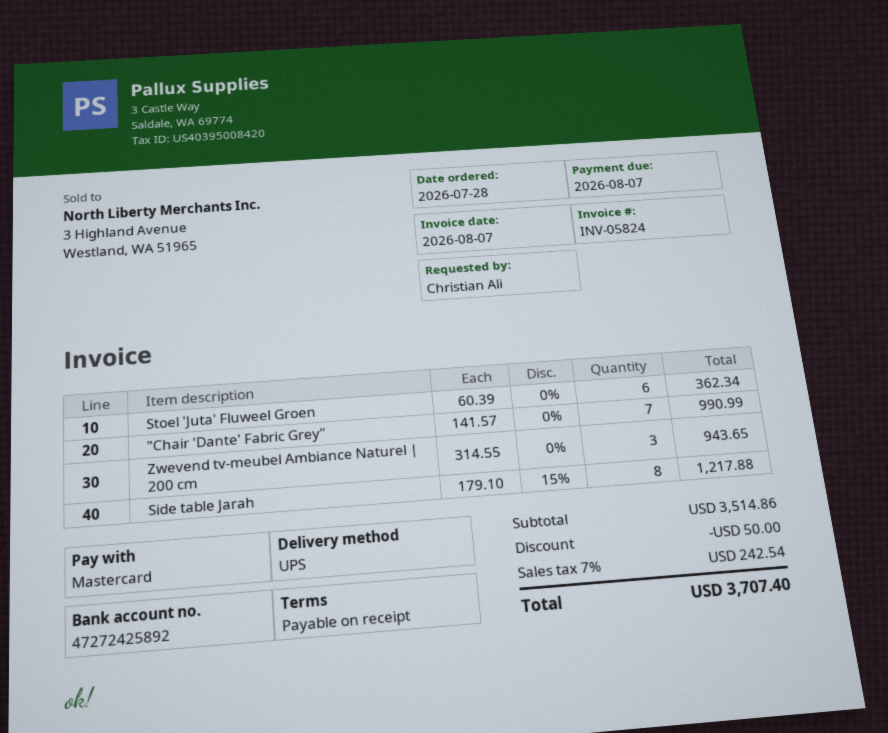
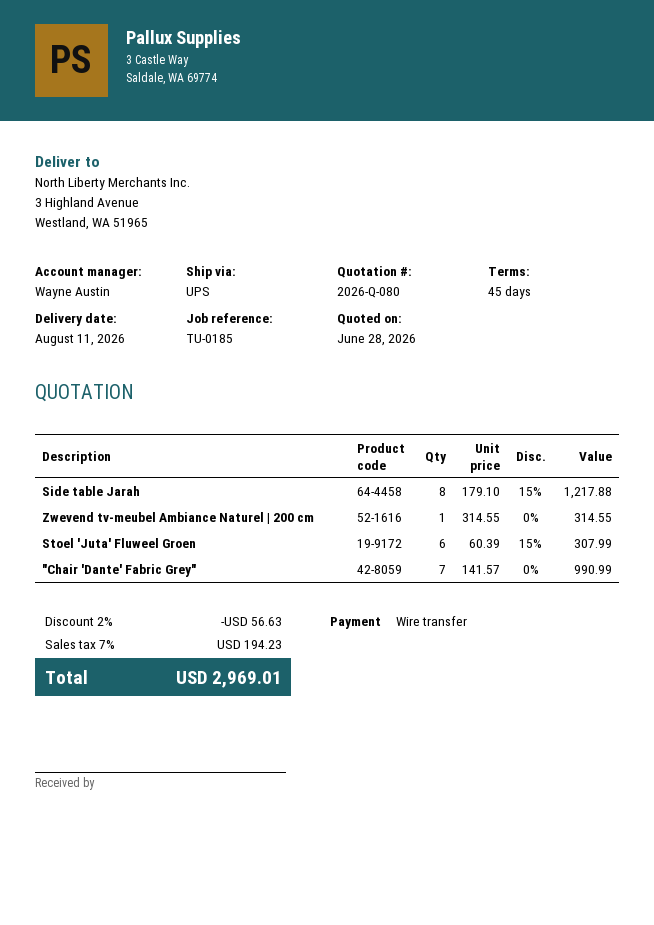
payment terms: on receipt -> 45 days
payment method: Mastercard -> bank transfer
Stoel 'Juta' Fluweel Groen: 6 x 60.39 = 362.34 -> 6 x 60.39 - 15% = 307.99
Zwevend tv-meubel Ambiance Naturel | 200 cm: 3 x 314.55 = 943.65 -> 1 x 314.55 = 314.55
discount: 50.00 -> 56.63
tax: 7% = 242.54 -> 7% = 194.23
total: 3707.40 -> 2969.01

